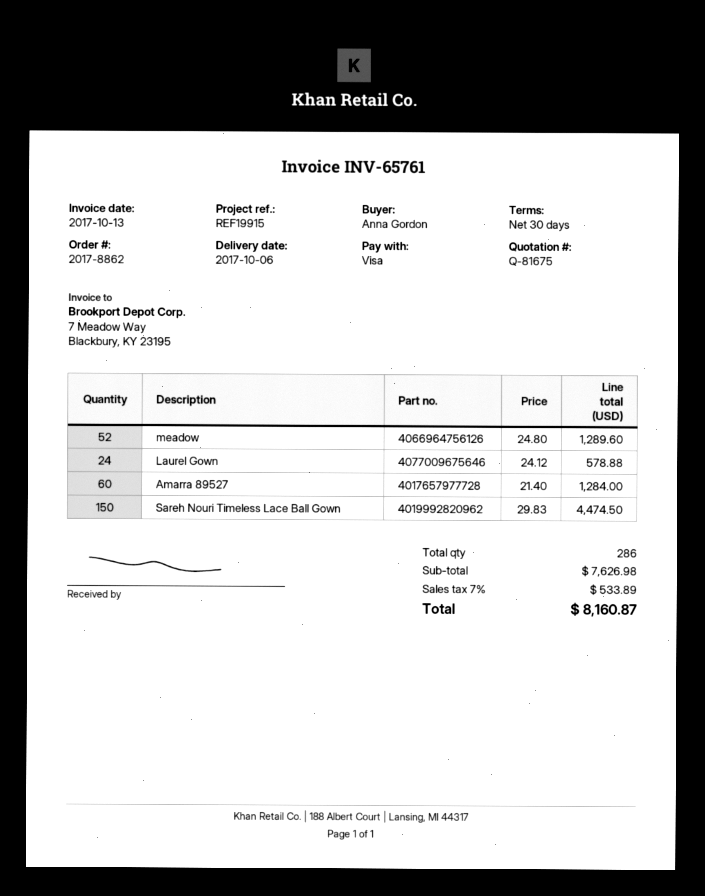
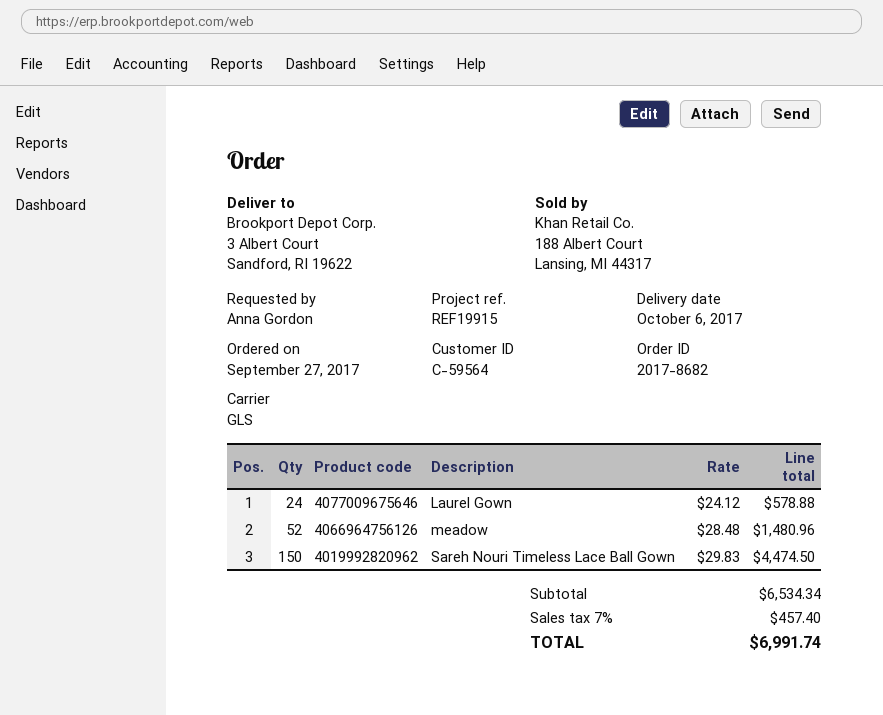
order number: 2017-8862 -> 2017-8682
meadow: 52 x 24.80 = 1289.60 -> 52 x 28.48 = 1480.96
Amarra 89527: 60 x 21.40 = 1284.00 -> none
subtotal: 7626.98 -> 6534.34
tax: 7% = 533.89 -> 7% = 457.40
total: 8160.87 -> 6991.74

